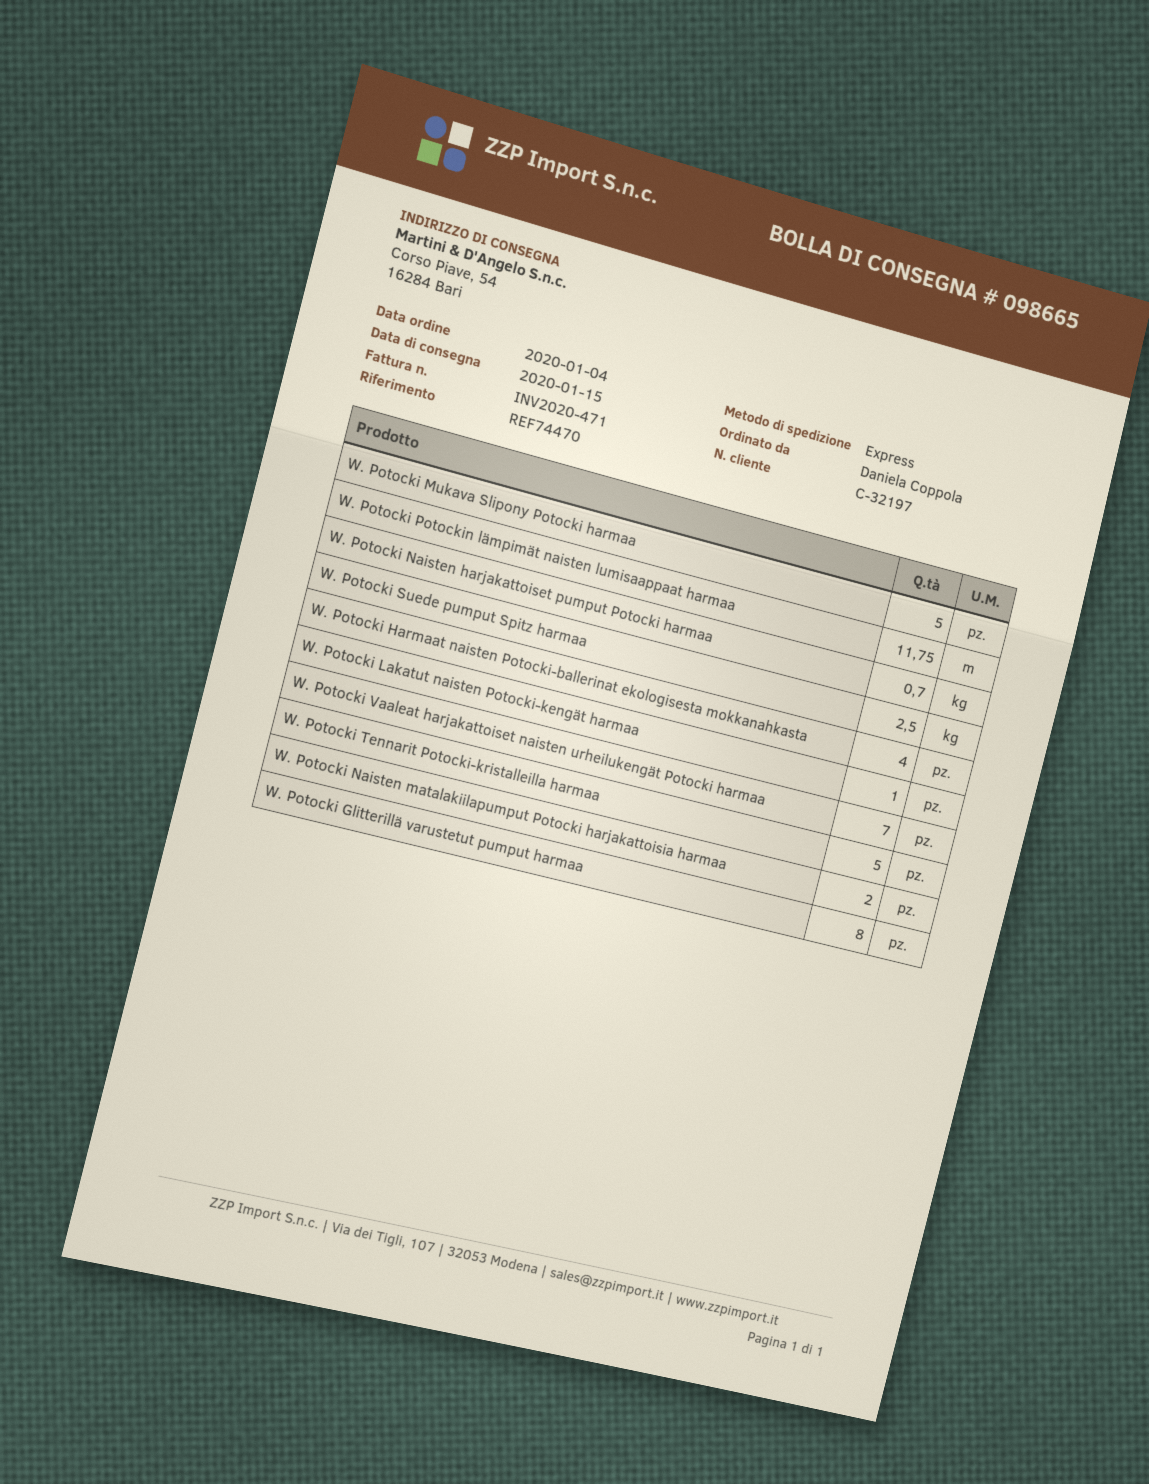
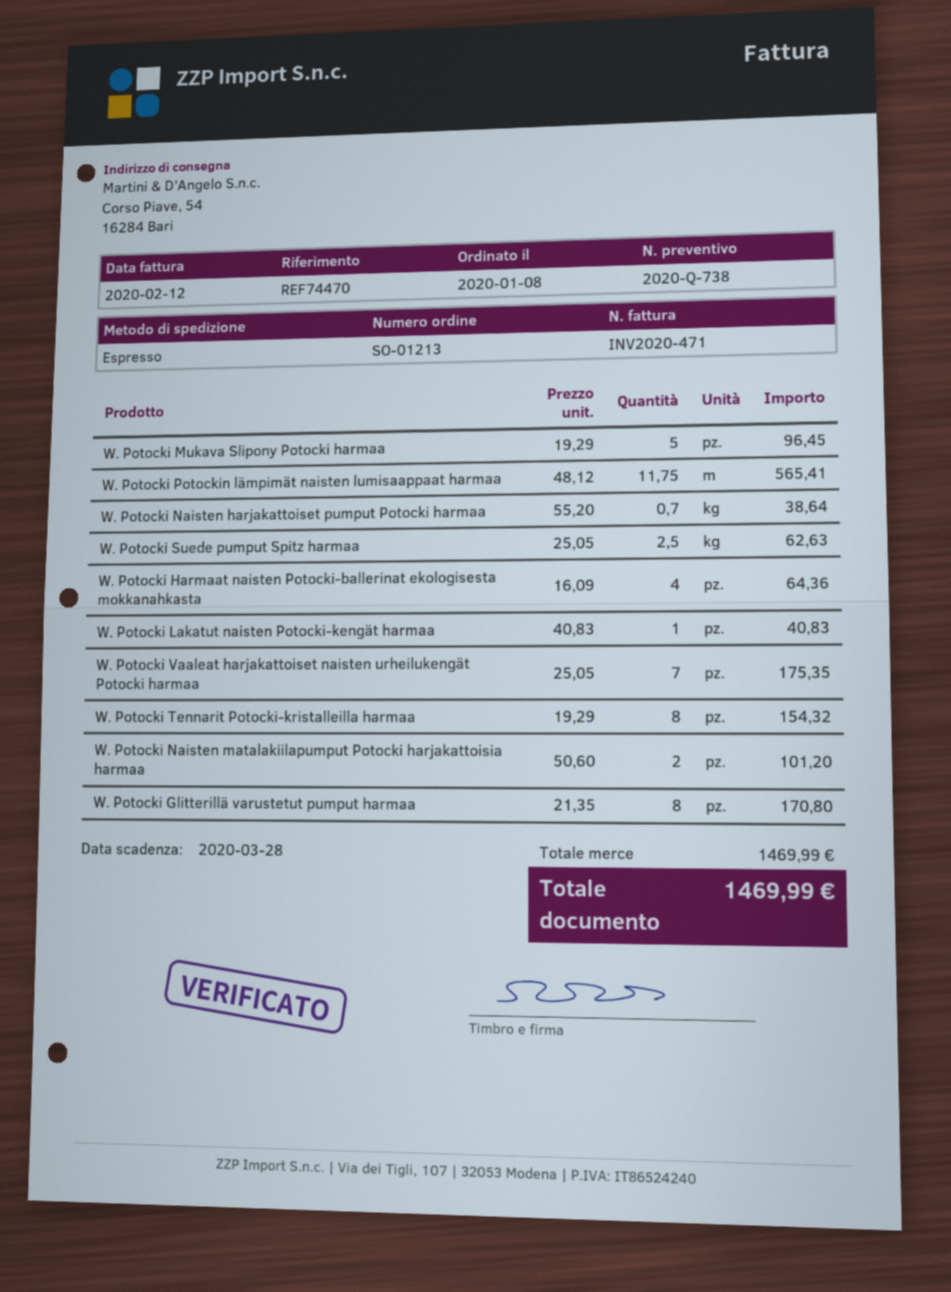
order date: 2020-01-04 -> 2020-01-08
W. Potocki Tennarit Potocki-kristalleilla harmaa: 5 -> 8

